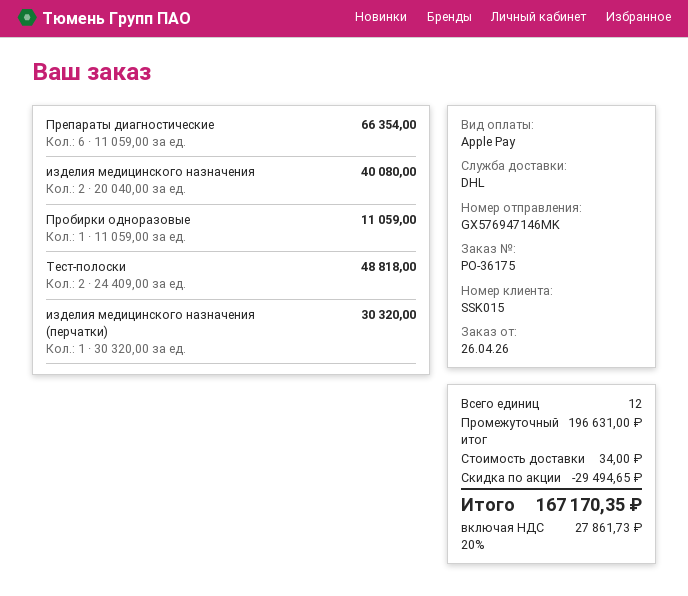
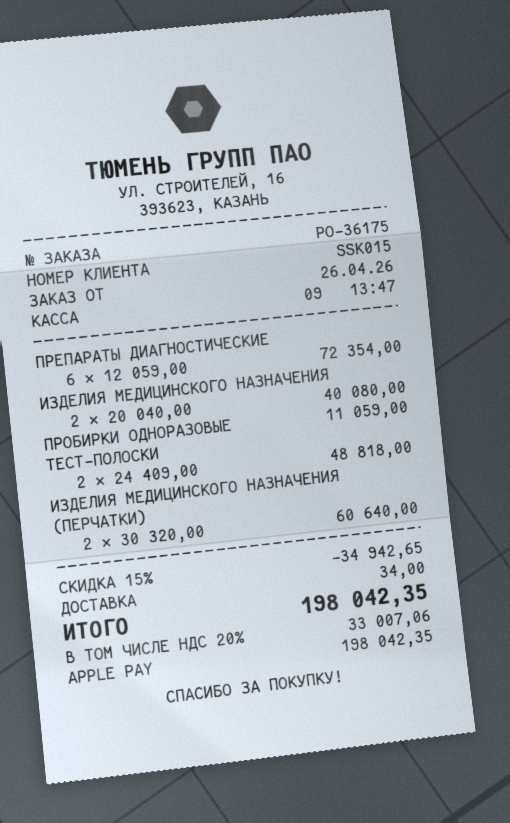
Препараты диагностические: 6 x 11059.00 = 66354.00 -> 6 x 12059.00 = 72354.00
изделия медицинского назначения (перчатки): 1 x 30320.00 = 30320.00 -> 2 x 30320.00 = 60640.00
discount: 29494.65 -> 34942.65
tax: 20% = 27861.73 -> 20% = 33007.06
total: 167170.35 -> 198042.35

